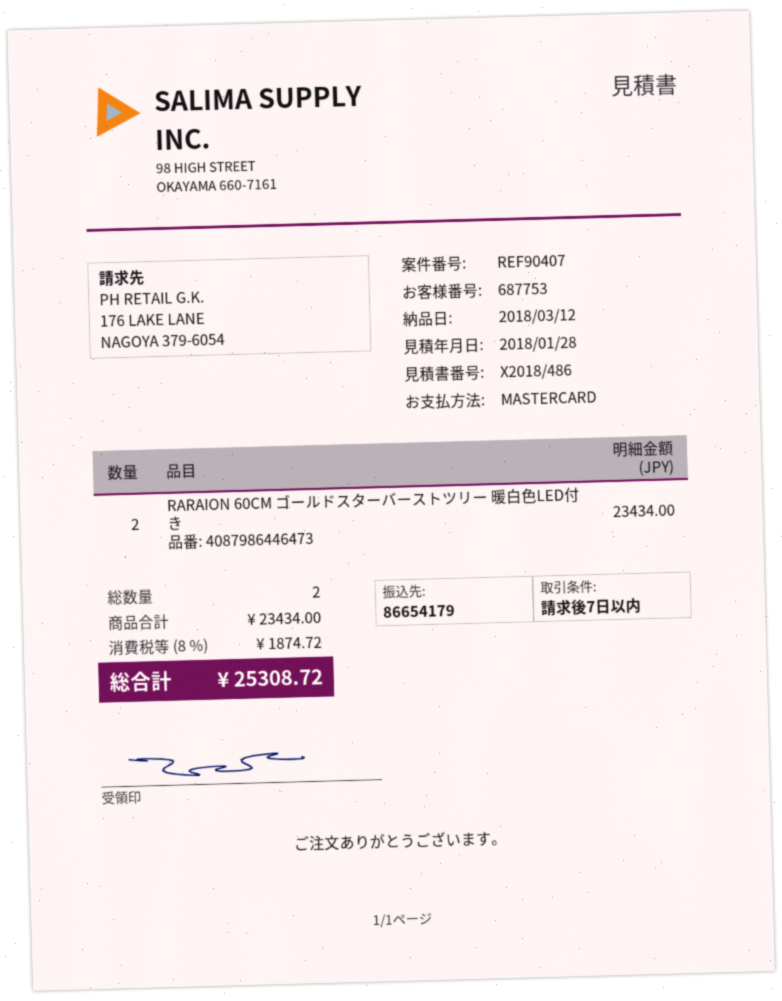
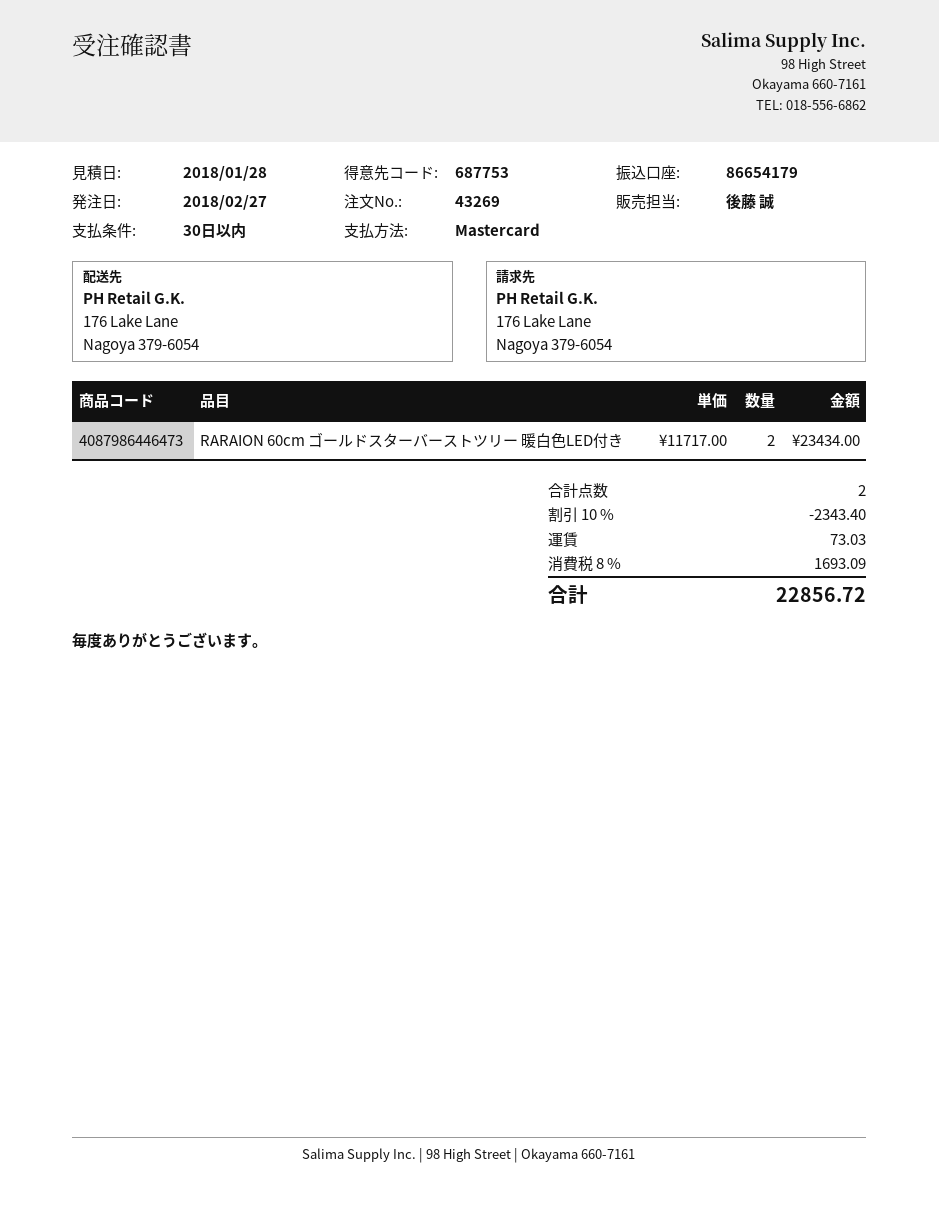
payment terms: 7 days -> 30 days
discount: none -> 10% = 2343.40
shipping: none -> 73.03
tax: 8% = 1874.72 -> 8% = 1693.09
total: 25308.72 -> 22856.72

